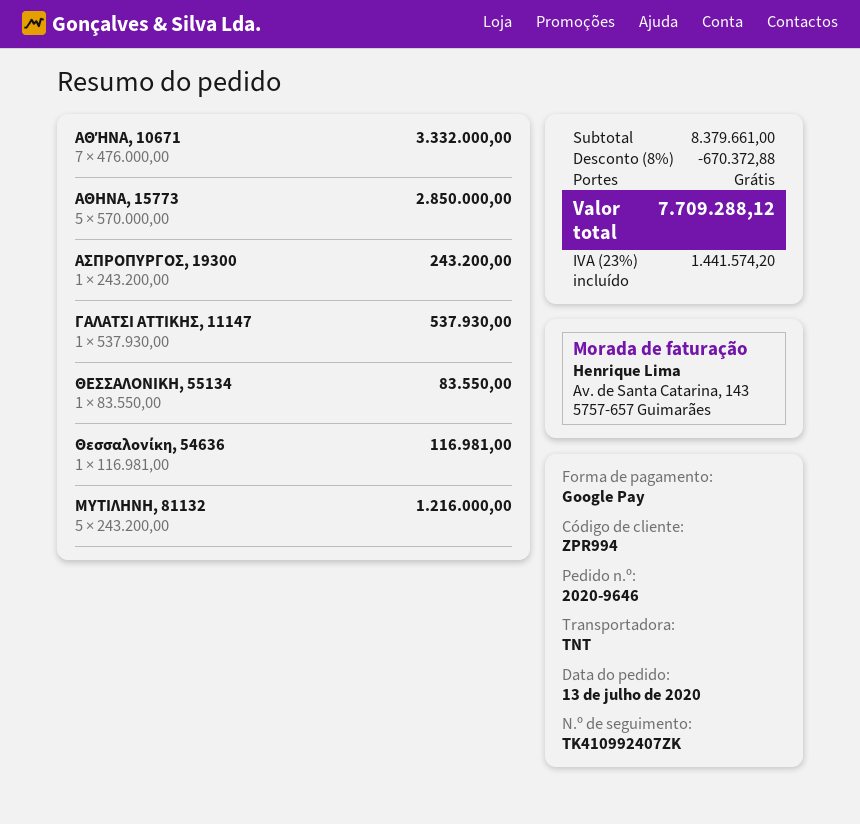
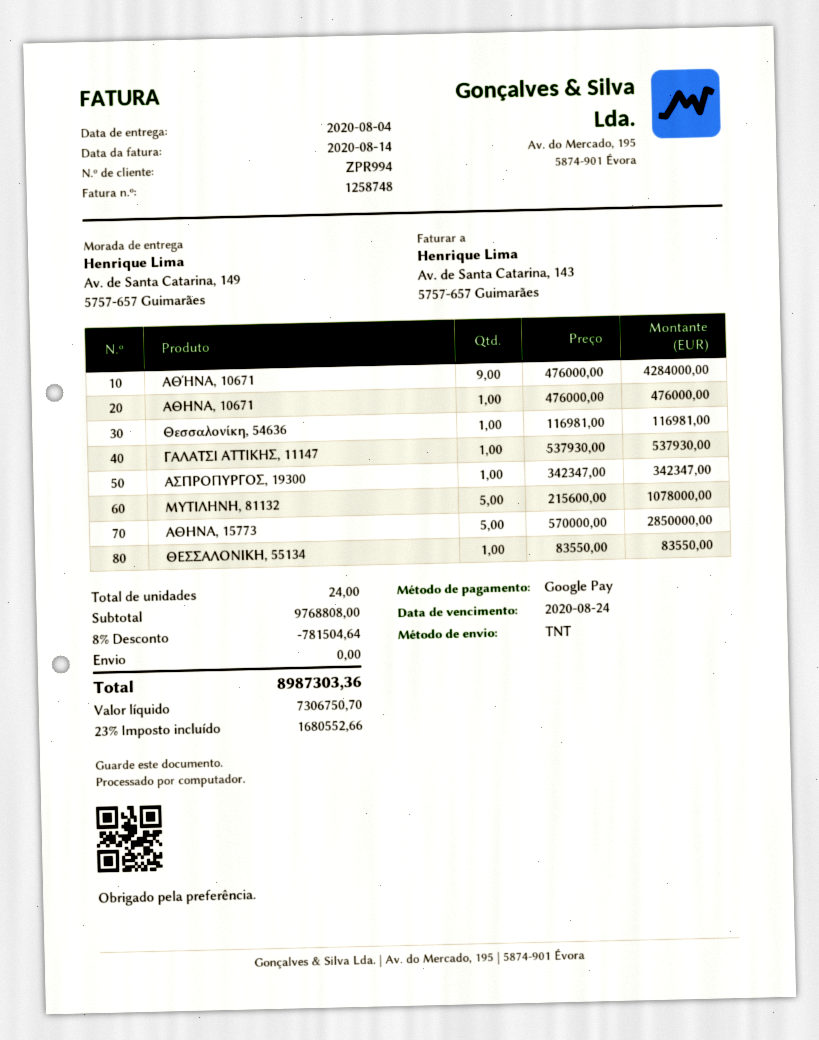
ΑΘΉΝΑ, 10671: 7 x 476000.00 = 3332000.00 -> 9 x 476000.00 = 4284000.00
ΑΣΠΡΟΠΥΡΓΟΣ, 19300: 1 x 243200.00 = 243200.00 -> 1 x 342347.00 = 342347.00
ΜΥΤΙΛΗΝΗ, 81132: 5 x 243200.00 = 1216000.00 -> 5 x 215600.00 = 1078000.00
ΑΘΗΝΑ, 10671: none -> 1 x 476000.00 = 476000.00
subtotal: 8379661.00 -> 9768808.00
discount: 8% = 670372.88 -> 8% = 781504.64
tax: 23% = 1441574.20 -> 23% = 1680552.66
total: 7709288.12 -> 8987303.36

